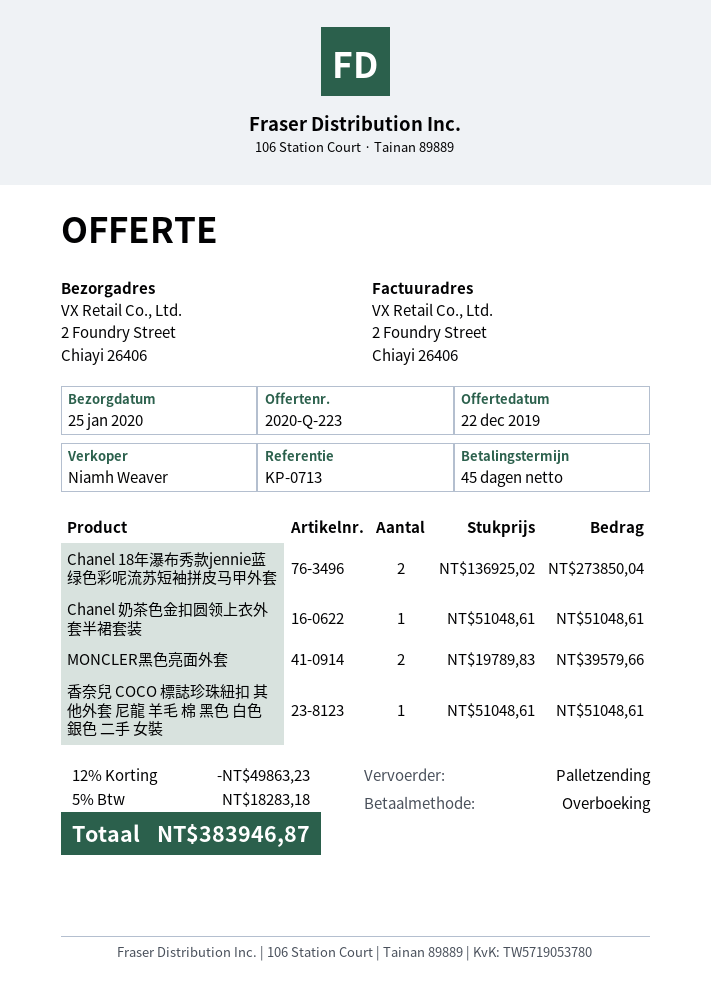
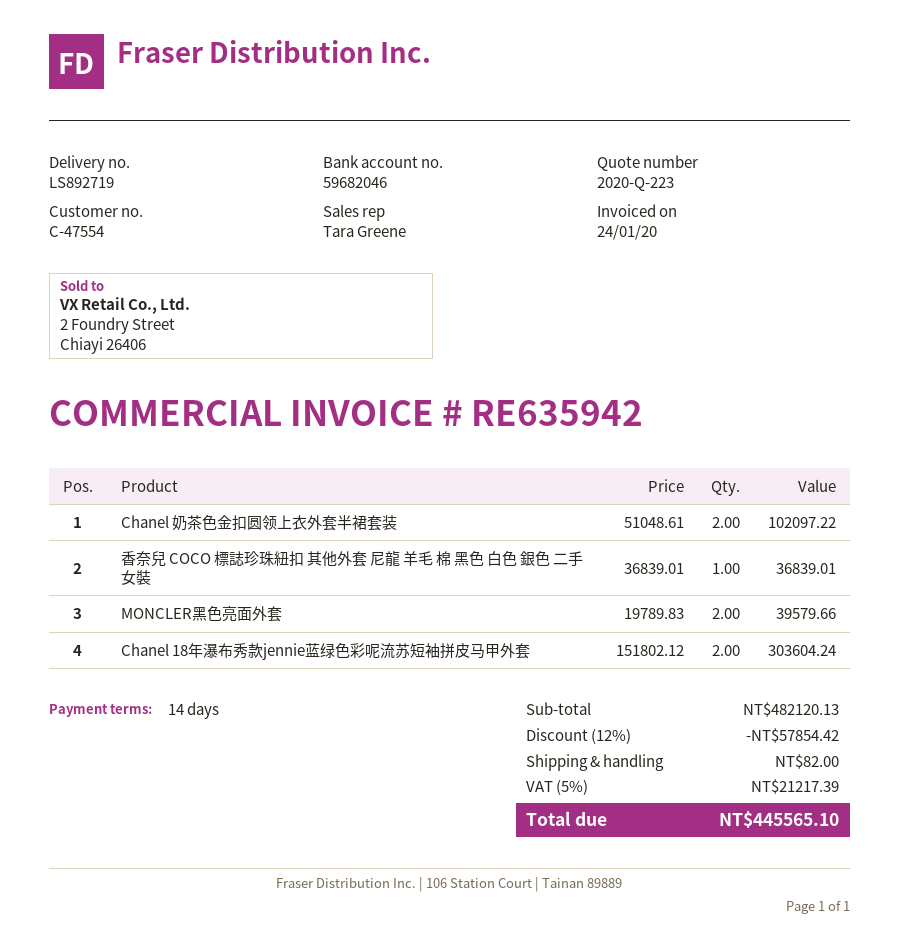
payment terms: 45 days -> 14 days
sales rep: Niamh Weaver -> Tara Greene
Chanel 18年瀑布秀款jennie蓝绿色彩呢流苏短袖拼皮马甲外套: 2 x 136925.02 = 273850.04 -> 2 x 151802.12 = 303604.24
Chanel 奶茶色金扣圆领上衣外套半裙套装: 1 x 51048.61 = 51048.61 -> 2 x 51048.61 = 102097.22
香奈兒 COCO 標誌珍珠紐扣 其他外套 尼龍 羊毛 棉 黑色 白色 銀色 二手 女裝: 1 x 51048.61 = 51048.61 -> 1 x 36839.01 = 36839.01
discount: 12% = 49863.23 -> 12% = 57854.42
shipping: none -> 82.00
tax: 5% = 18283.18 -> 5% = 21217.39
total: 383946.87 -> 445565.10

